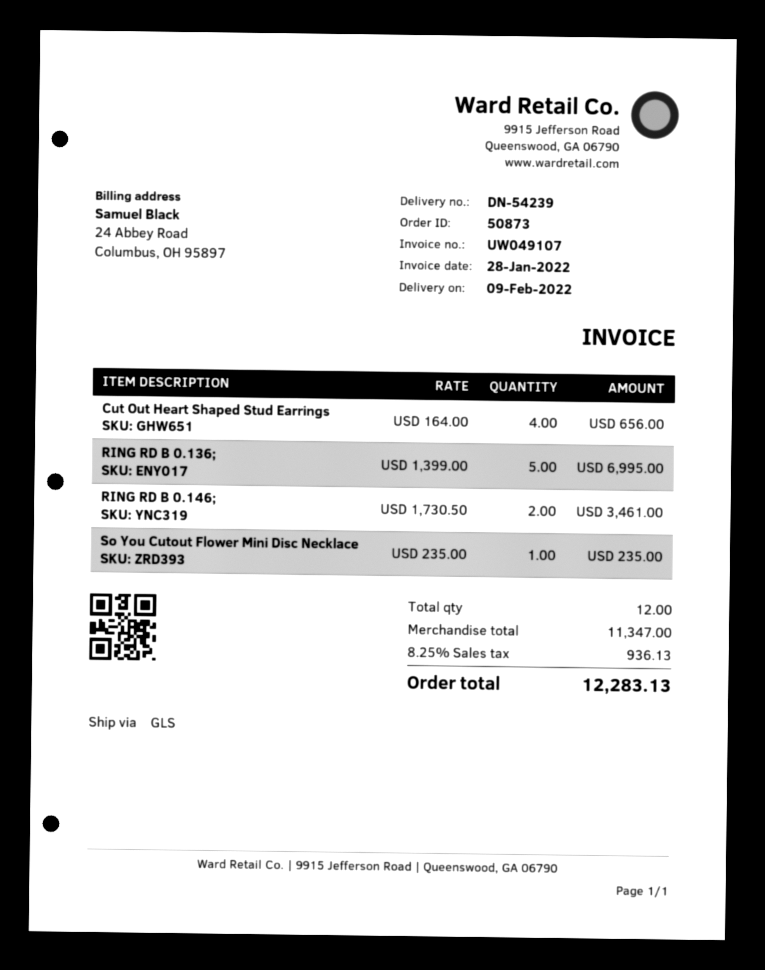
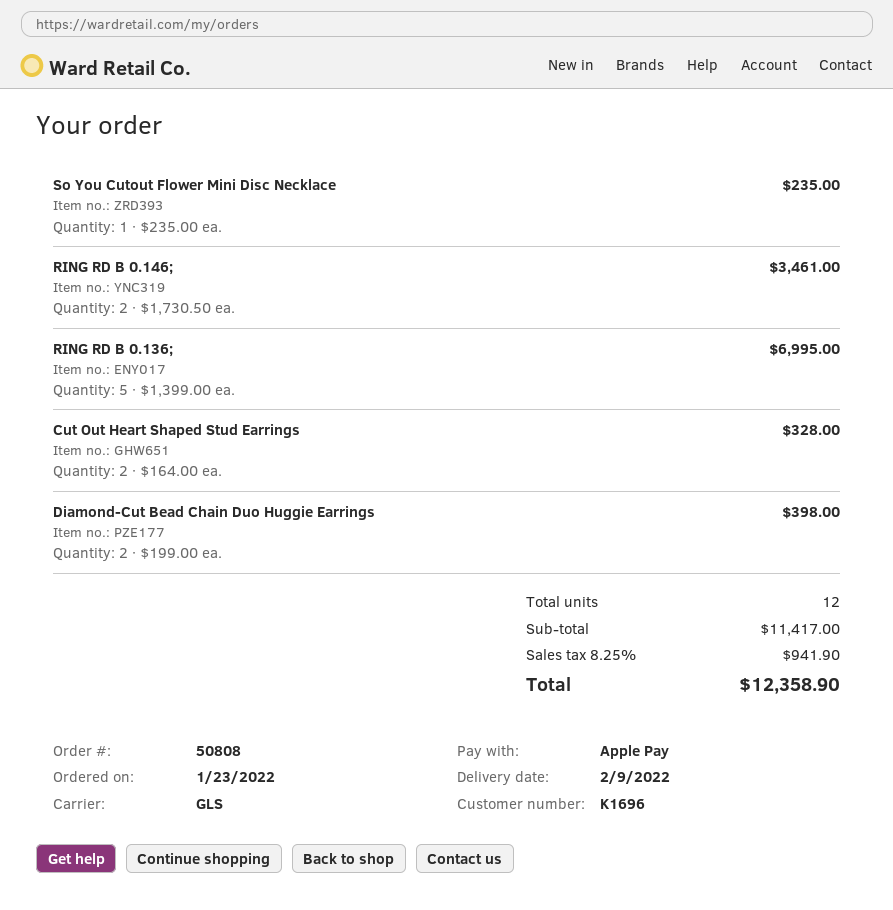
order number: 50873 -> 50808
Cut Out Heart Shaped Stud Earrings: 4 x 164.00 = 656.00 -> 2 x 164.00 = 328.00
Diamond-Cut Bead Chain Duo Huggie Earrings: none -> 2 x 199.00 = 398.00
subtotal: 11347.00 -> 11417.00
tax: 8.25% = 936.13 -> 8.25% = 941.90
total: 12283.13 -> 12358.90

